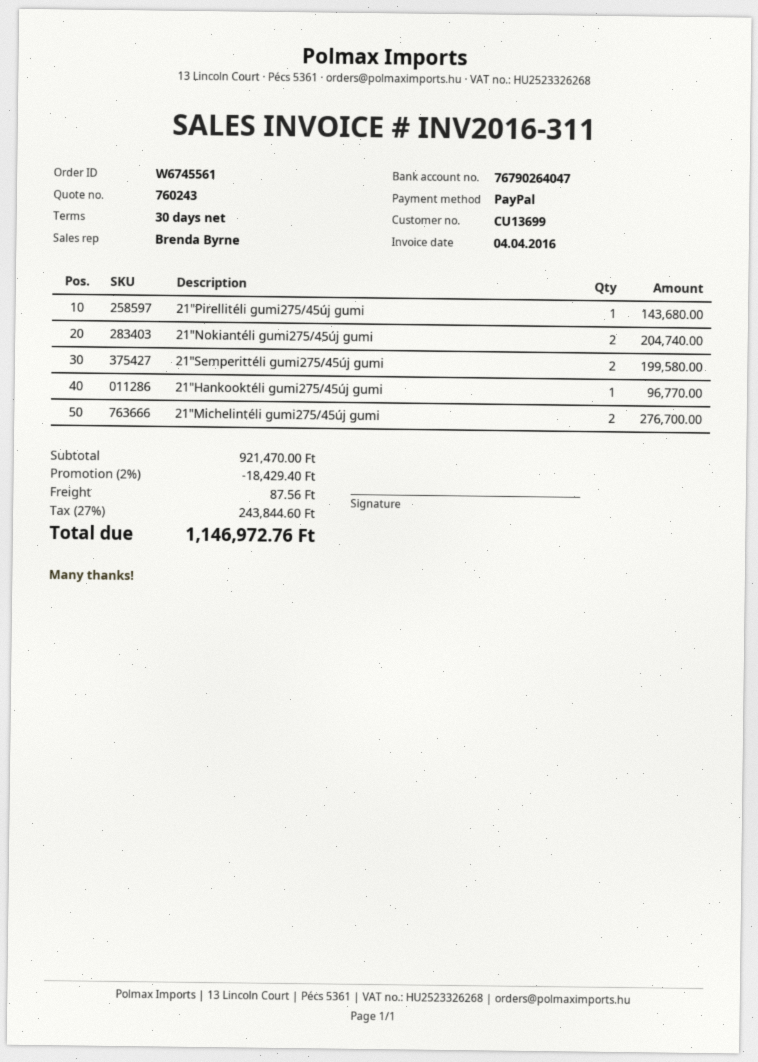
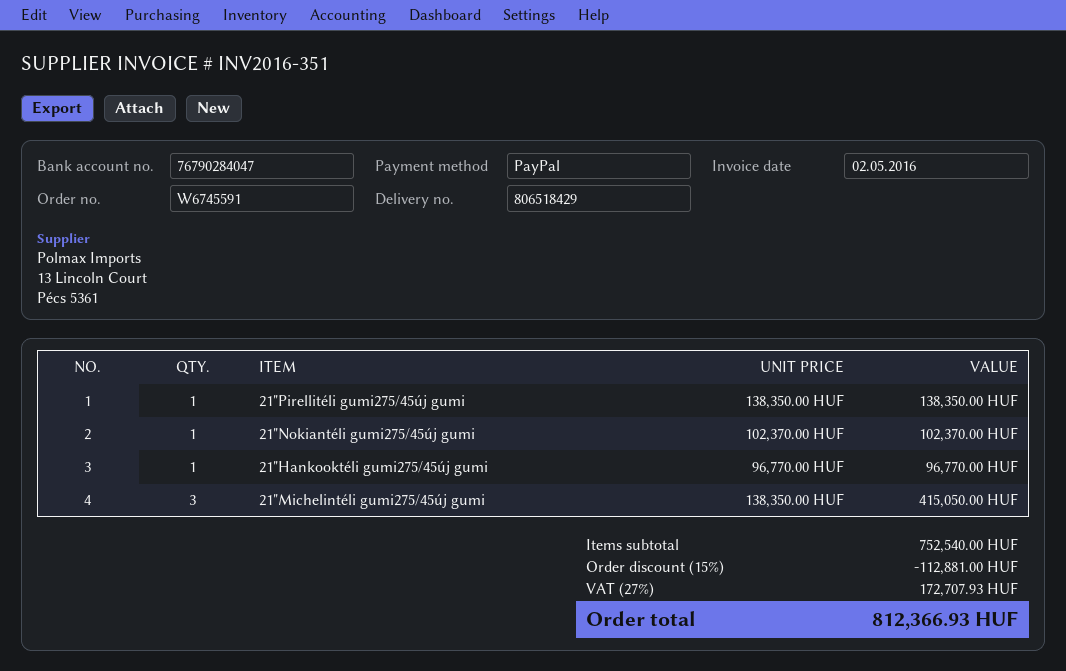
order number: W6745561 -> W6745591
invoice number: INV2016-311 -> INV2016-351
invoice date: 2016-04-04 -> 2016-05-02
bank account: 76790264047 -> 76790284047
21"Pirellitéli gumi275/45új gumi: 1 for 143680.00 -> 1 for 138350.00
21"Nokiantéli gumi275/45új gumi: 2 for 204740.00 -> 1 for 102370.00
21"Semperittéli gumi275/45új gumi: 2 for 199580.00 -> none
21"Michelintéli gumi275/45új gumi: 2 for 276700.00 -> 3 for 415050.00
subtotal: 921470.00 -> 752540.00
discount: 2% = 18429.40 -> 15% = 112881.00
shipping: 87.56 -> none
tax: 27% = 243844.60 -> 27% = 172707.93
total: 1146972.76 -> 812366.93

